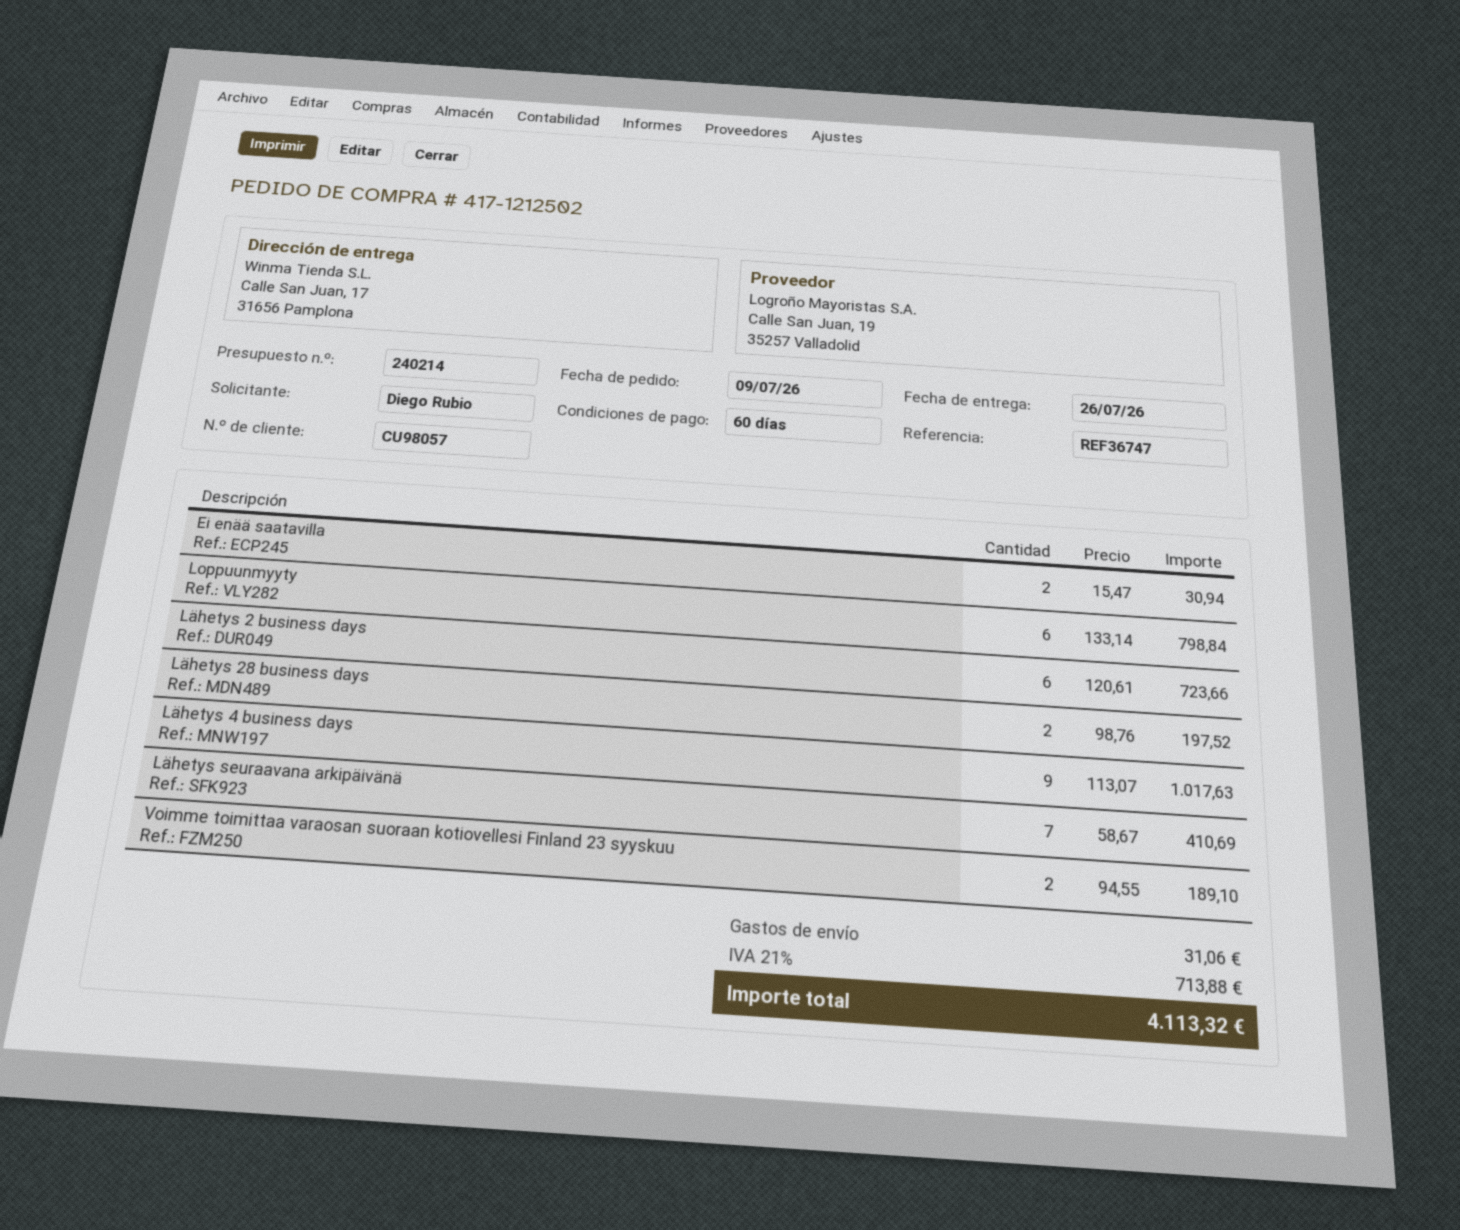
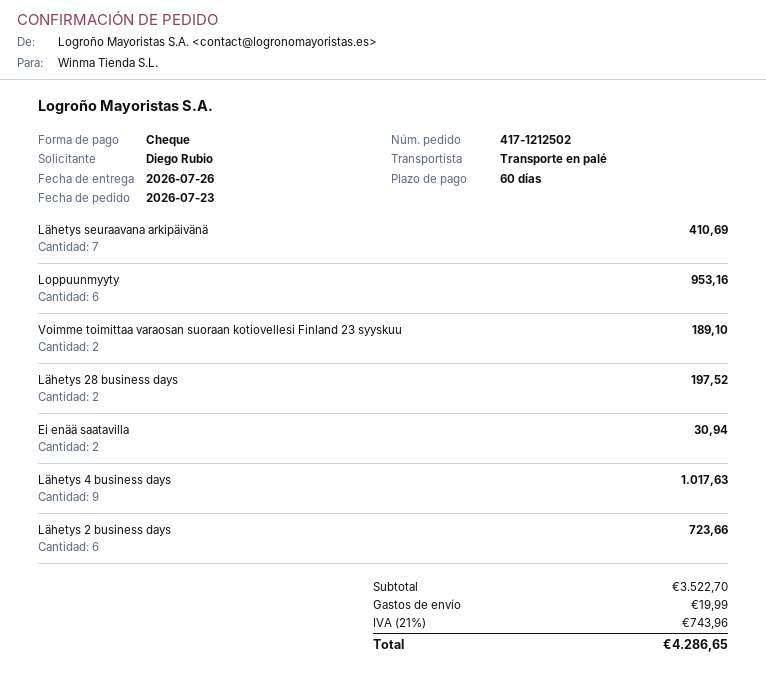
order date: 2026-07-09 -> 2026-07-23
Loppuunmyyty: 6 for 798.84 -> 6 for 953.16
shipping: 31.06 -> 19.99
tax: 21% = 713.88 -> 21% = 743.96
total: 4113.32 -> 4286.65

